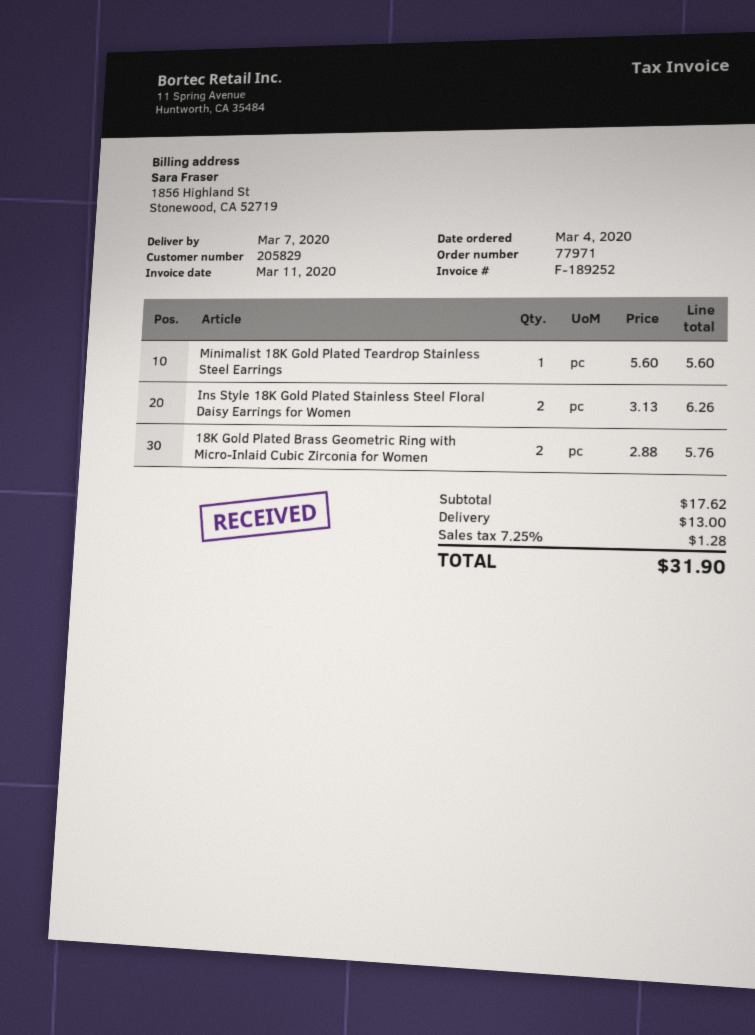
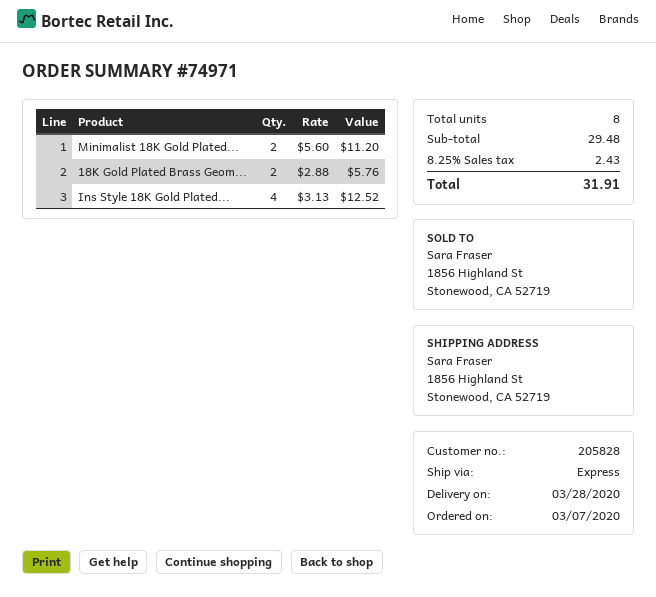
order number: 77971 -> 74971
order date: 2020-03-04 -> 2020-03-07
delivery date: 2020-03-07 -> 2020-03-28
customer number: 205829 -> 205828
Minimalist 18K Gold Plated Teardrop Stainless Steel Earrings: 1 x 5.60 = 5.60 -> 2 x 5.60 = 11.20
Ins Style 18K Gold Plated Stainless Steel Floral Daisy Earrings for Women: 2 x 3.13 = 6.26 -> 4 x 3.13 = 12.52
subtotal: 17.62 -> 29.48
shipping: 13.00 -> none
tax: 7.25% = 1.28 -> 8.25% = 2.43
total: 31.90 -> 31.91

